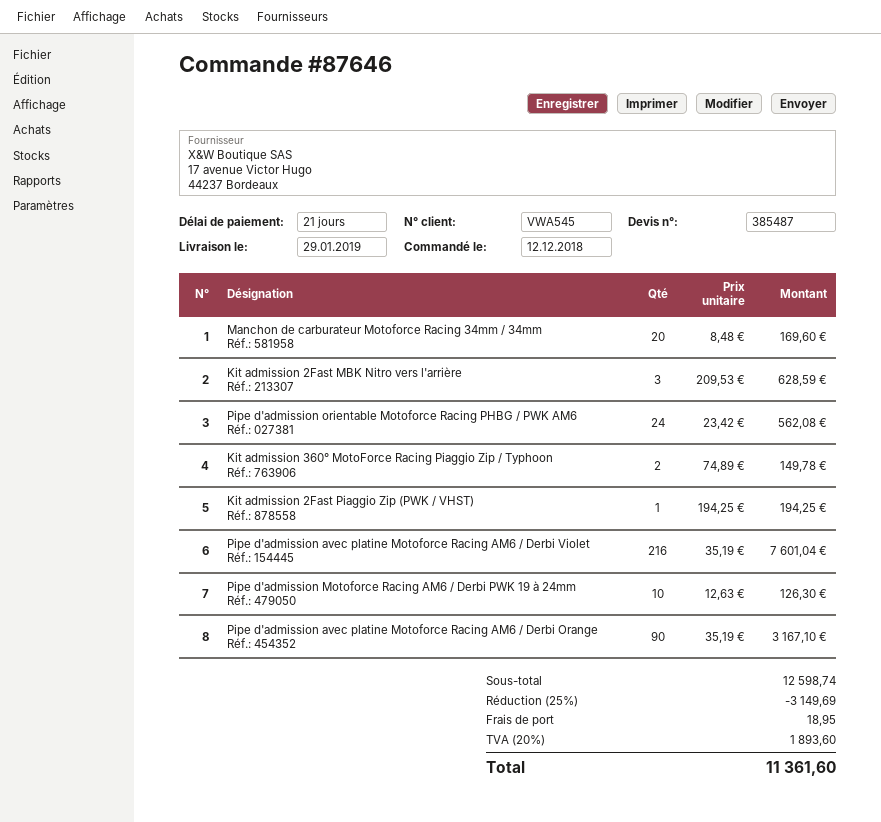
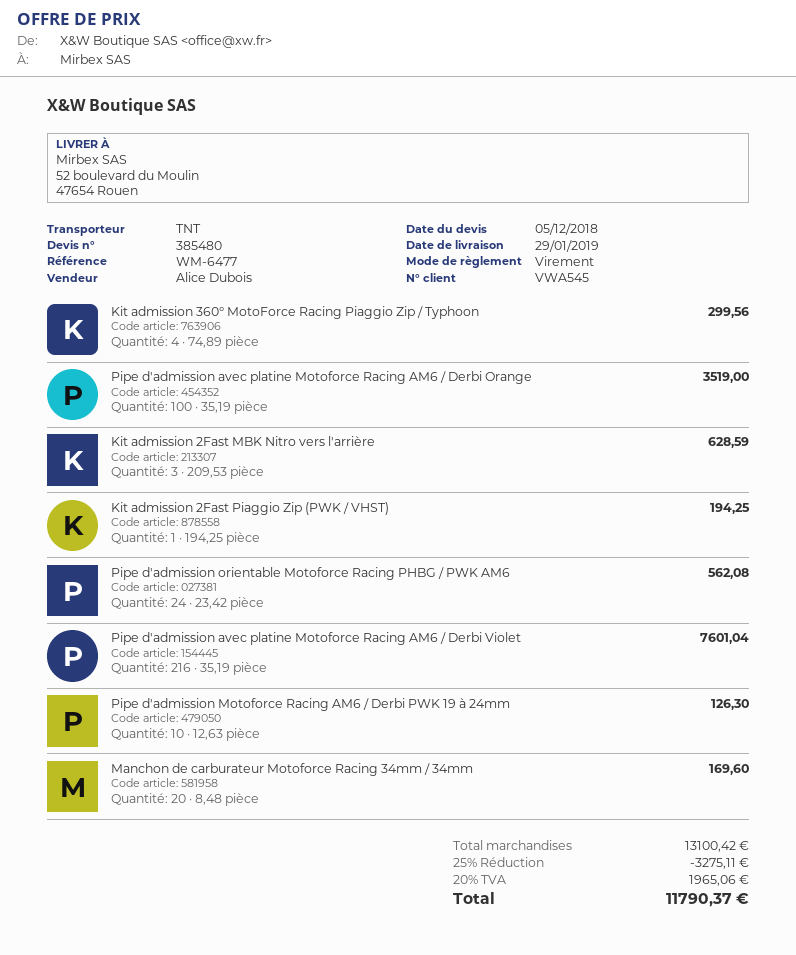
quote number: 385487 -> 385480
Kit admission 360° MotoForce Racing Piaggio Zip / Typhoon: 2 x 74.89 = 149.78 -> 4 x 74.89 = 299.56
Pipe d'admission avec platine Motoforce Racing AM6 / Derbi Orange: 90 x 35.19 = 3167.10 -> 100 x 35.19 = 3519.00
subtotal: 12598.74 -> 13100.42
discount: 25% = 3149.69 -> 25% = 3275.11
shipping: 18.95 -> none
tax: 20% = 1893.60 -> 20% = 1965.06
total: 11361.60 -> 11790.37

